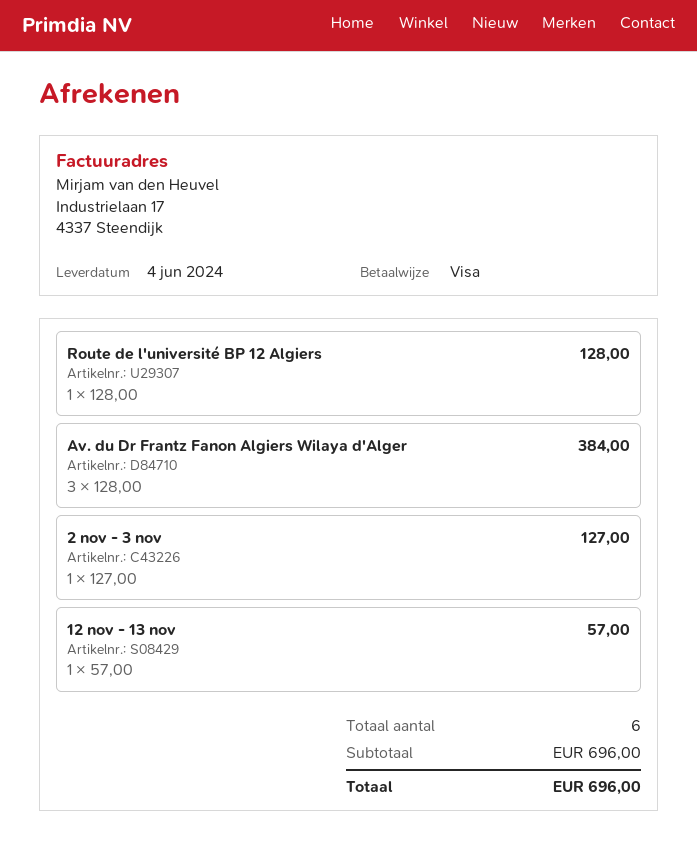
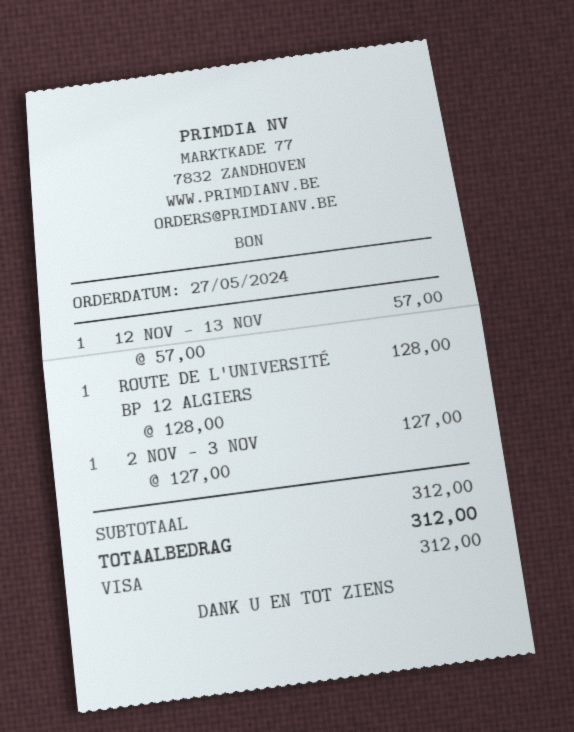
Av. du Dr Frantz Fanon Algiers Wilaya d'Alger: 3 x 128.00 = 384.00 -> none
subtotal: 696.00 -> 312.00
total: 696.00 -> 312.00

